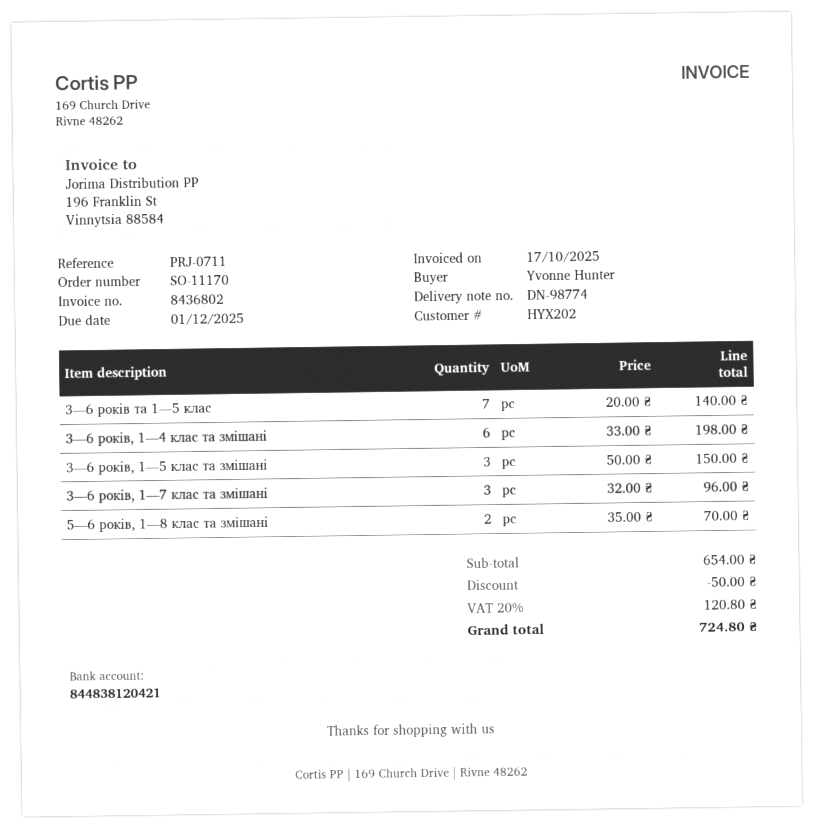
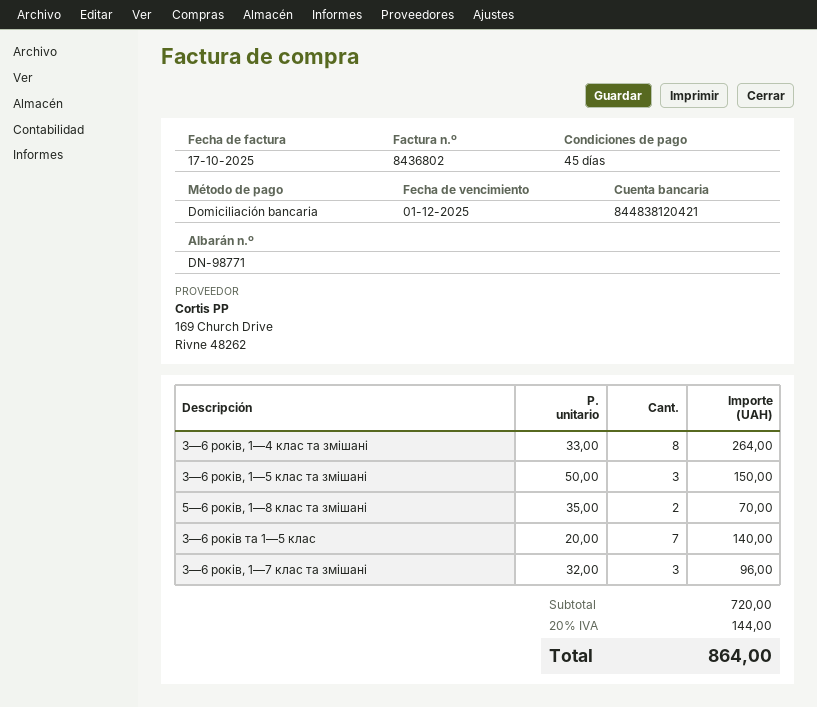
delivery note number: DN-98774 -> DN-98771
3—6 років, 1—4 клас та змішані: 6 x 33.00 = 198.00 -> 8 x 33.00 = 264.00
subtotal: 654.00 -> 720.00
discount: 50.00 -> none
tax: 20% = 120.80 -> 20% = 144.00
total: 724.80 -> 864.00

